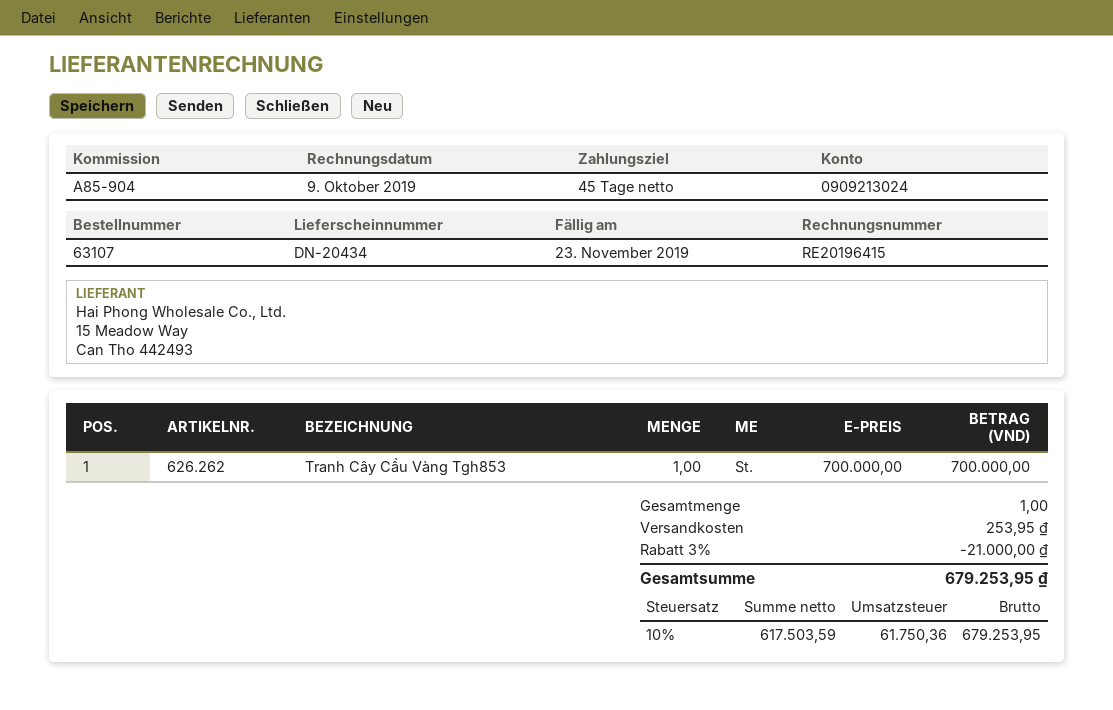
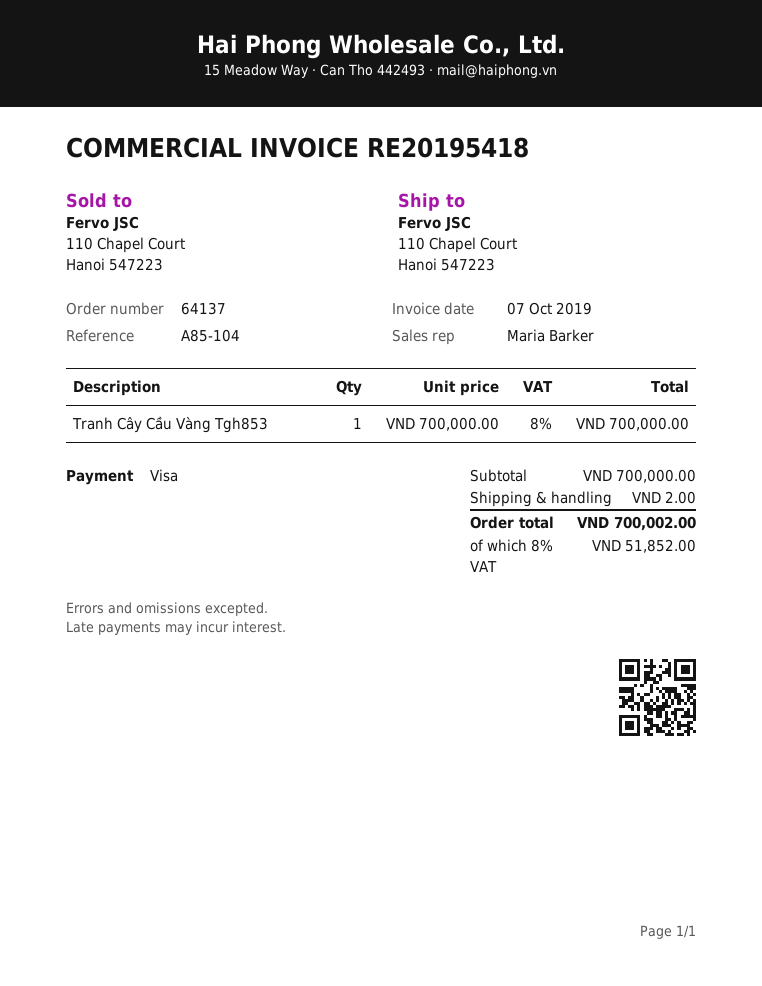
order number: 63107 -> 64137
invoice number: RE20196415 -> RE20195418
invoice date: 2019-10-09 -> 2019-10-07
reference: A85-904 -> A85-104
discount: 3% = 21000.00 -> none
shipping: 253.95 -> 2.00
tax: 10% = 61750.36 -> 8% = 51852.00
total: 679253.95 -> 700002.00

